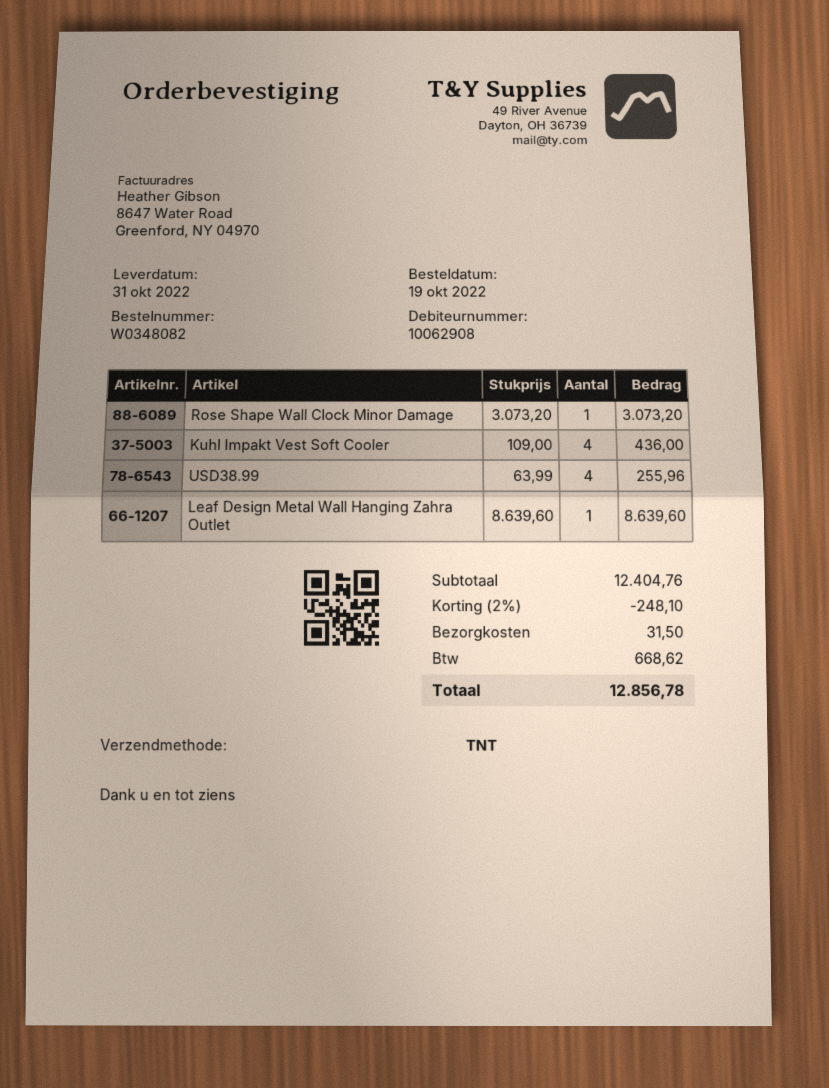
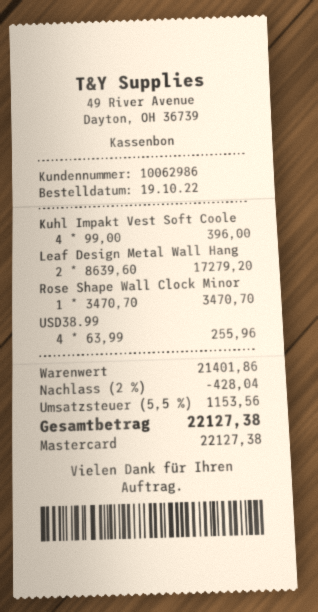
customer number: 10062908 -> 10062986
Rose Shape Wall Clock Minor Damage: 1 x 3073.20 = 3073.20 -> 1 x 3470.70 = 3470.70
Kuhl Impakt Vest Soft Cooler: 4 x 109.00 = 436.00 -> 4 x 99.00 = 396.00
Leaf Design Metal Wall Hanging Zahra Outlet: 1 x 8639.60 = 8639.60 -> 2 x 8639.60 = 17279.20
subtotal: 12404.76 -> 21401.86
discount: 2% = 248.10 -> 2% = 428.04
shipping: 31.50 -> none
tax: 668.62 -> 1153.56
total: 12856.78 -> 22127.38

